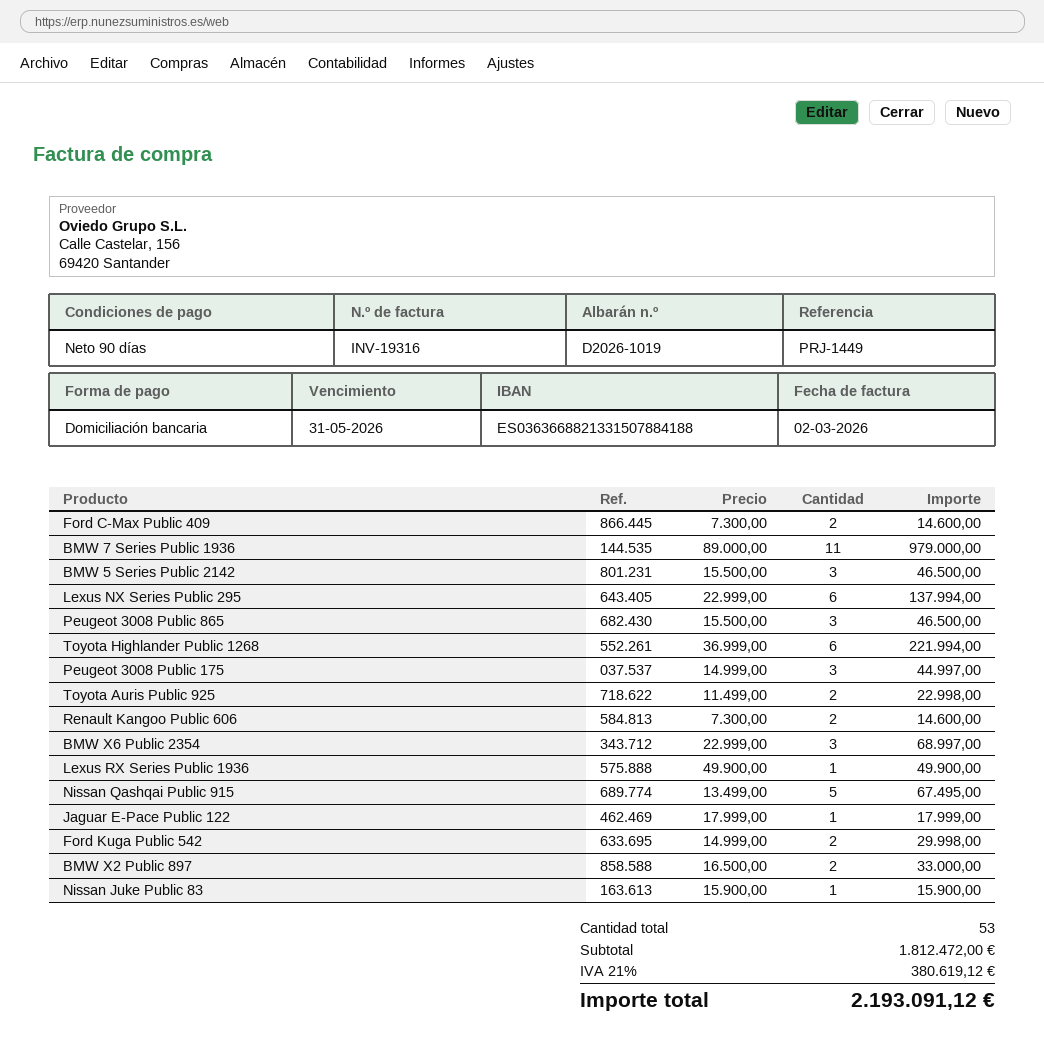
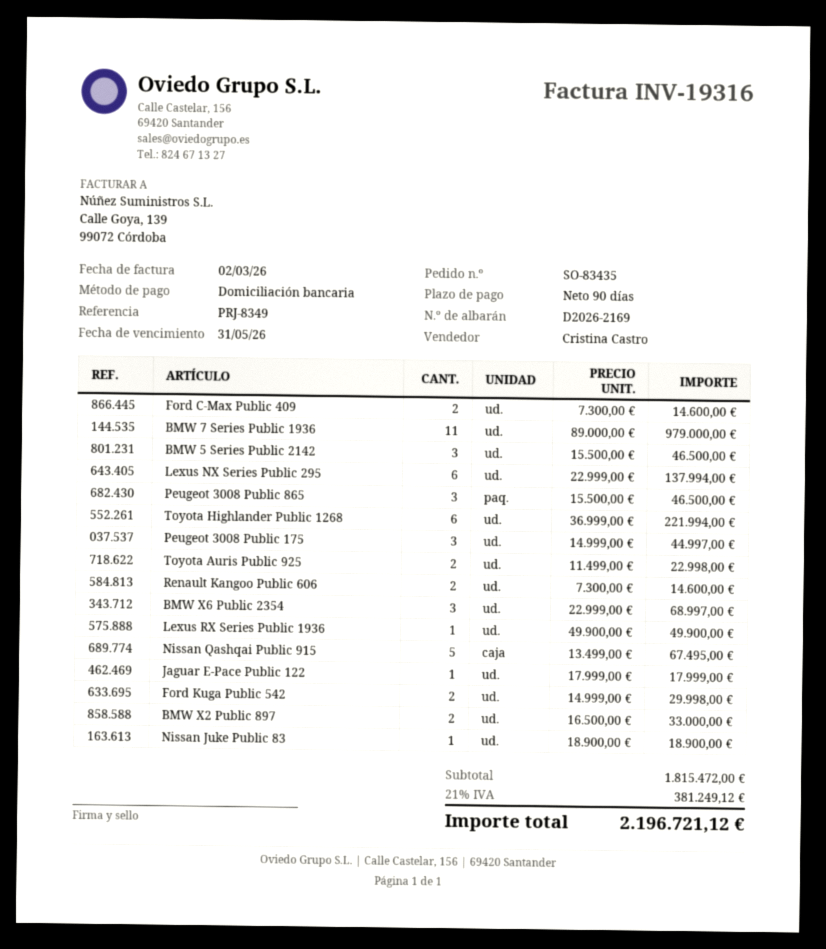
delivery note number: D2026-1019 -> D2026-2169
reference: PRJ-1449 -> PRJ-8349
Nissan Juke Public 83: 1 x 15900.00 = 15900.00 -> 1 x 18900.00 = 18900.00
subtotal: 1812472.00 -> 1815472.00
tax: 21% = 380619.12 -> 21% = 381249.12
total: 2193091.12 -> 2196721.12

